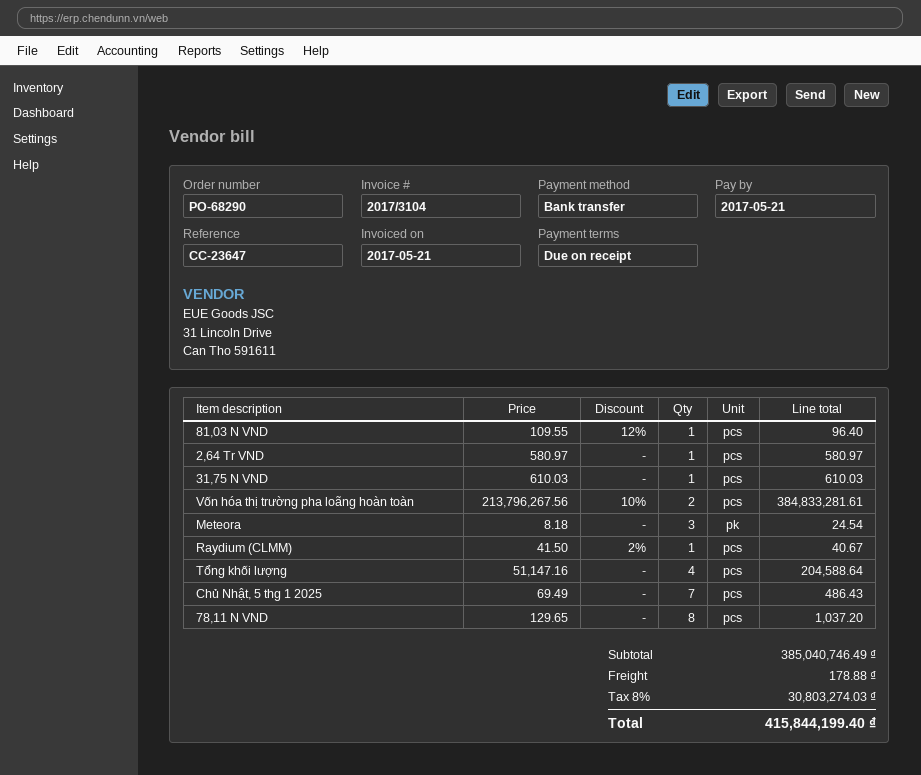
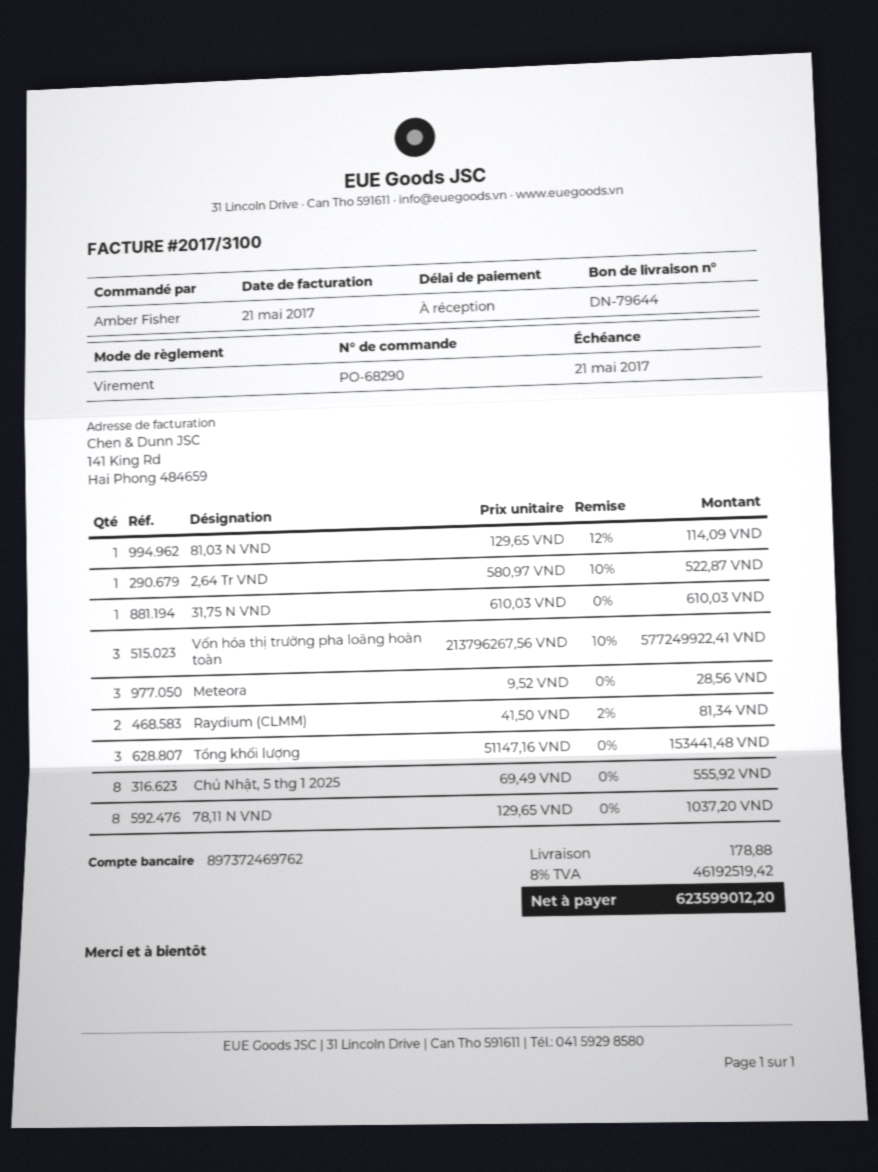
invoice number: 2017/3104 -> 2017/3100
81,03 N VND: 1 x 109.55 - 12% = 96.40 -> 1 x 129.65 - 12% = 114.09
2,64 Tr VND: 1 x 580.97 = 580.97 -> 1 x 580.97 - 10% = 522.87
Vốn hóa thị trường pha loãng hoàn toàn: 2 x 213796267.56 - 10% = 384833281.61 -> 3 x 213796267.56 - 10% = 577249922.41
Meteora: 3 x 8.18 = 24.54 -> 3 x 9.52 = 28.56
Raydium (CLMM): 1 x 41.50 - 2% = 40.67 -> 2 x 41.50 - 2% = 81.34
Tổng khối lượng: 4 x 51147.16 = 204588.64 -> 3 x 51147.16 = 153441.48
Chủ Nhật, 5 thg 1 2025: 7 x 69.49 = 486.43 -> 8 x 69.49 = 555.92
tax: 8% = 30803274.03 -> 8% = 46192519.42
total: 415844199.40 -> 623599012.20

